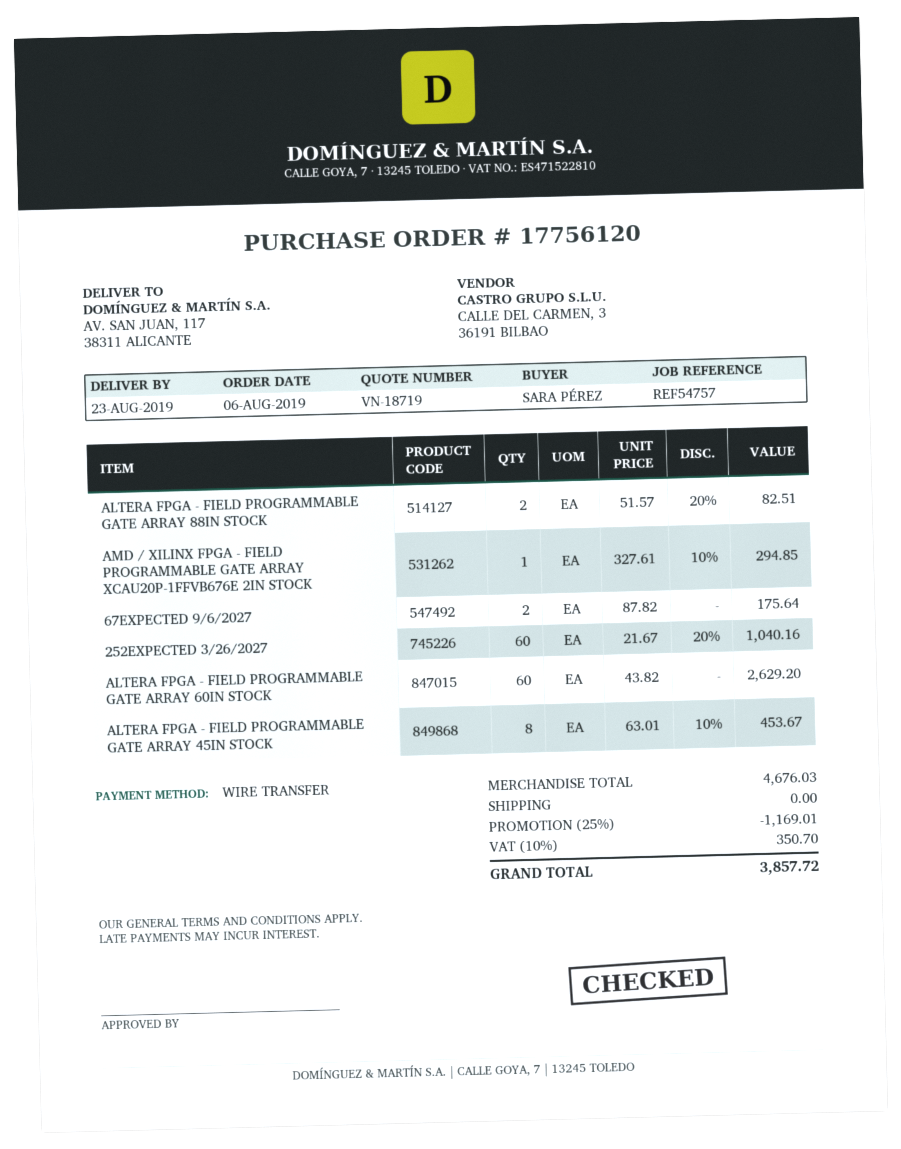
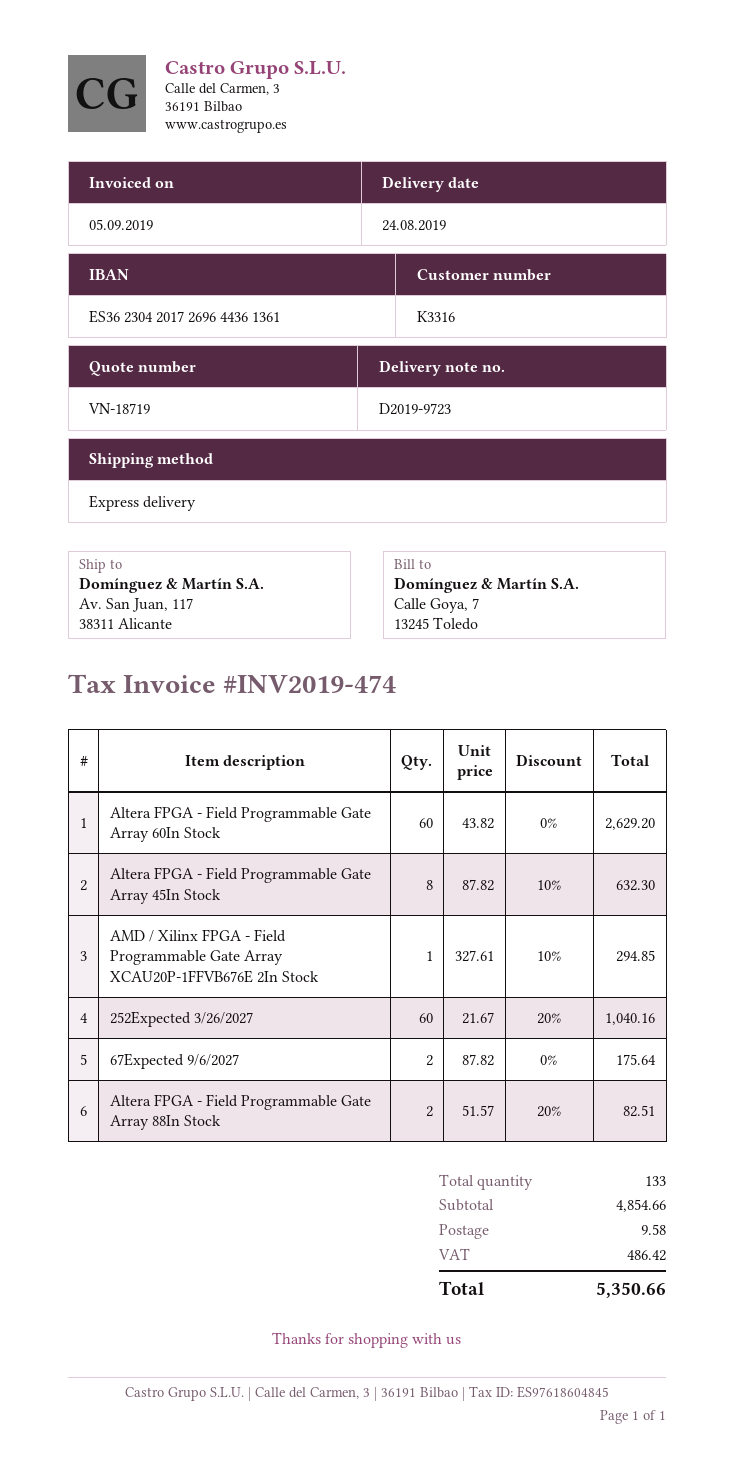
delivery date: 2019-08-23 -> 2019-08-24
ALTERA FPGA - FIELD PROGRAMMABLE GATE ARRAY 45IN STOCK: 8 x 63.01 - 10% = 453.67 -> 8 x 87.82 - 10% = 632.30
subtotal: 4676.03 -> 4854.66
discount: 25% = 1169.01 -> none
shipping: 0.00 -> 9.58
tax: 350.70 -> 486.42
total: 3857.72 -> 5350.66

